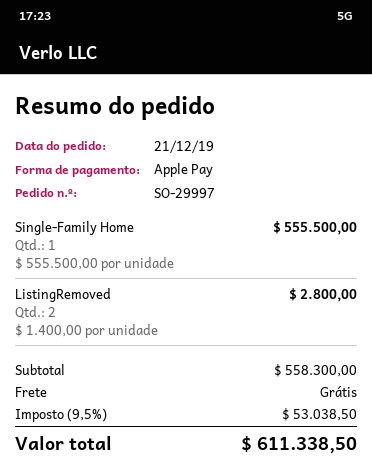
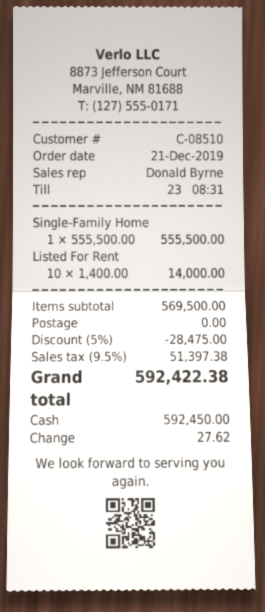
payment method: Apple Pay -> cash
ListingRemoved: 2 x 1400.00 = 2800.00 -> none
Listed For Rent: none -> 10 x 1400.00 = 14000.00
subtotal: 558300.00 -> 569500.00
discount: none -> 5% = 28475.00
tax: 9.5% = 53038.50 -> 9.5% = 51397.38
total: 611338.50 -> 592422.38

